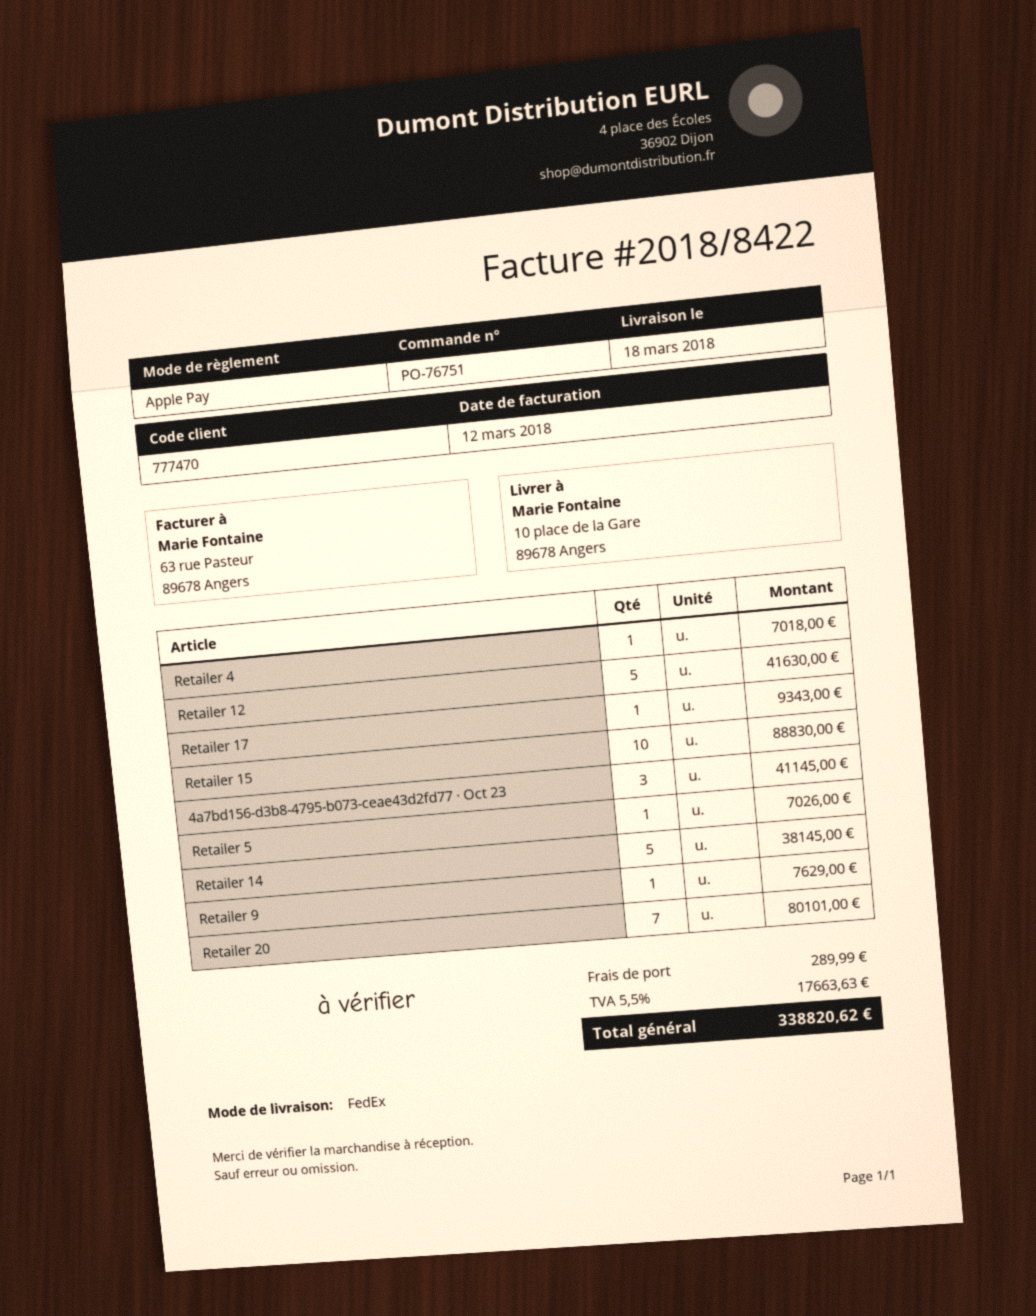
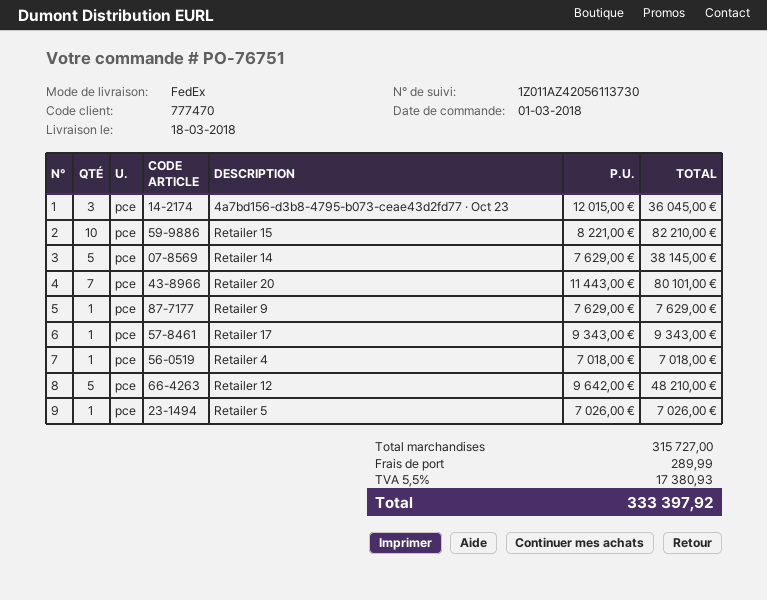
Retailer 12: 5 for 41630.00 -> 5 for 48210.00
Retailer 15: 10 for 88830.00 -> 10 for 82210.00
4a7bd156-d3b8-4795-b073-ceae43d2fd77 · Oct 23: 3 for 41145.00 -> 3 for 36045.00
tax: 5.5% = 17663.63 -> 5.5% = 17380.93
total: 338820.62 -> 333397.92

